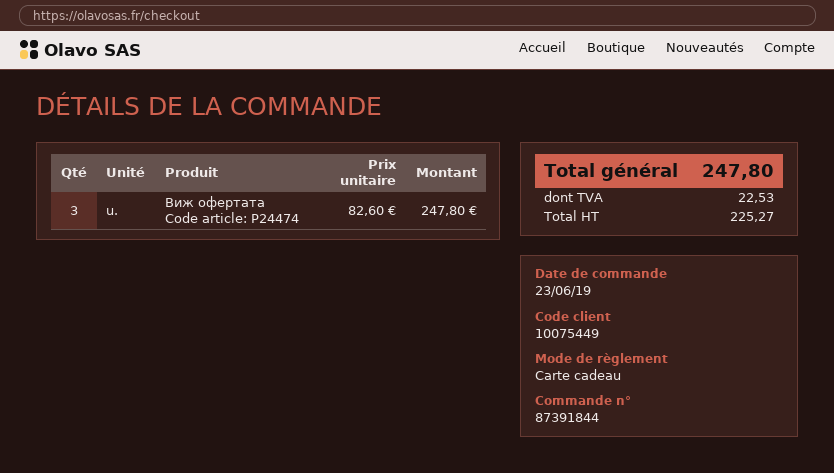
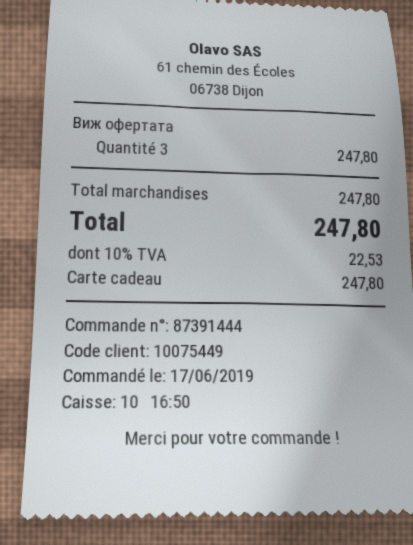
order number: 87391844 -> 87391444
order date: 2019-06-23 -> 2019-06-17

